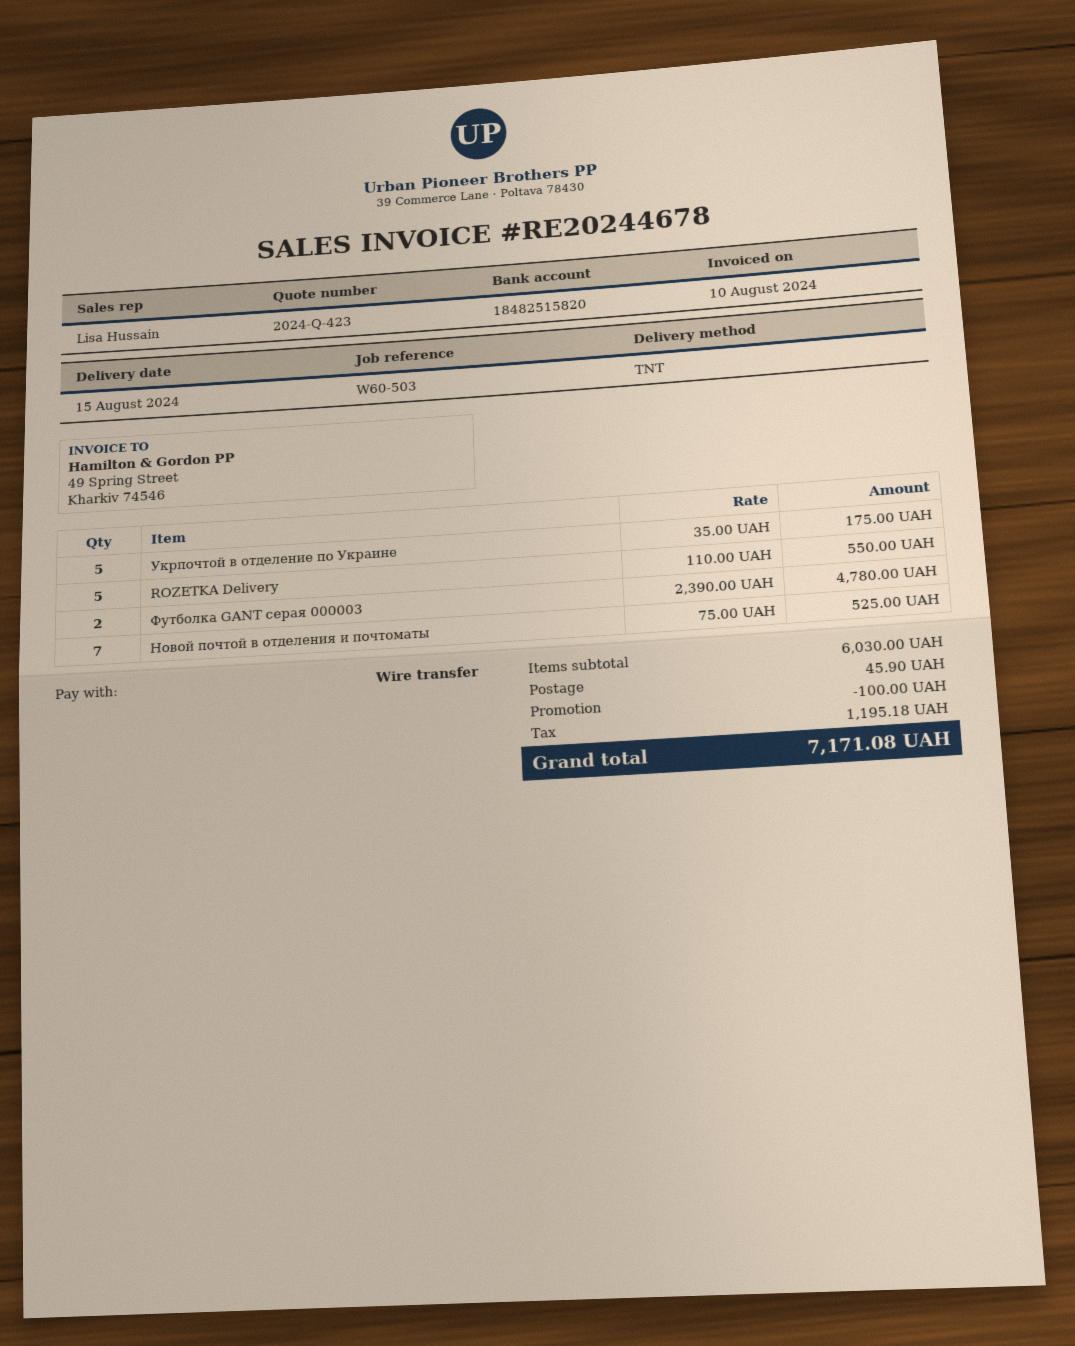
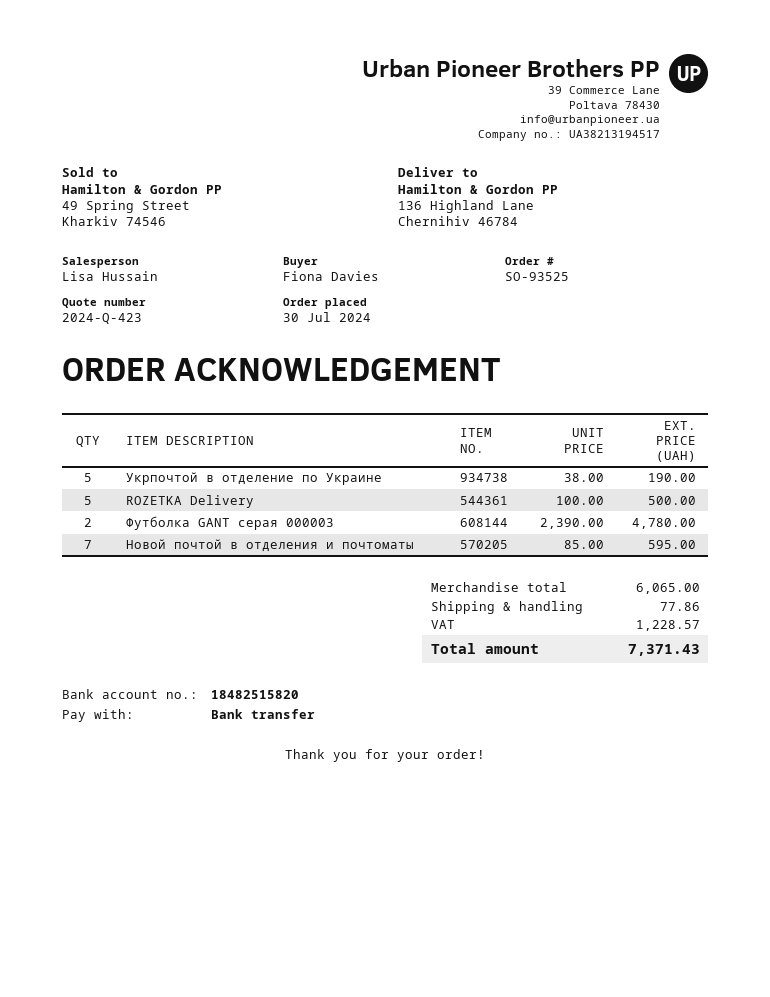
Укрпочтой в отделение по Украине: 5 x 35.00 = 175.00 -> 5 x 38.00 = 190.00
ROZETKA Delivery: 5 x 110.00 = 550.00 -> 5 x 100.00 = 500.00
Новой почтой в отделения и почтоматы: 7 x 75.00 = 525.00 -> 7 x 85.00 = 595.00
subtotal: 6030.00 -> 6065.00
discount: 100.00 -> none
shipping: 45.90 -> 77.86
tax: 1195.18 -> 1228.57
total: 7171.08 -> 7371.43

